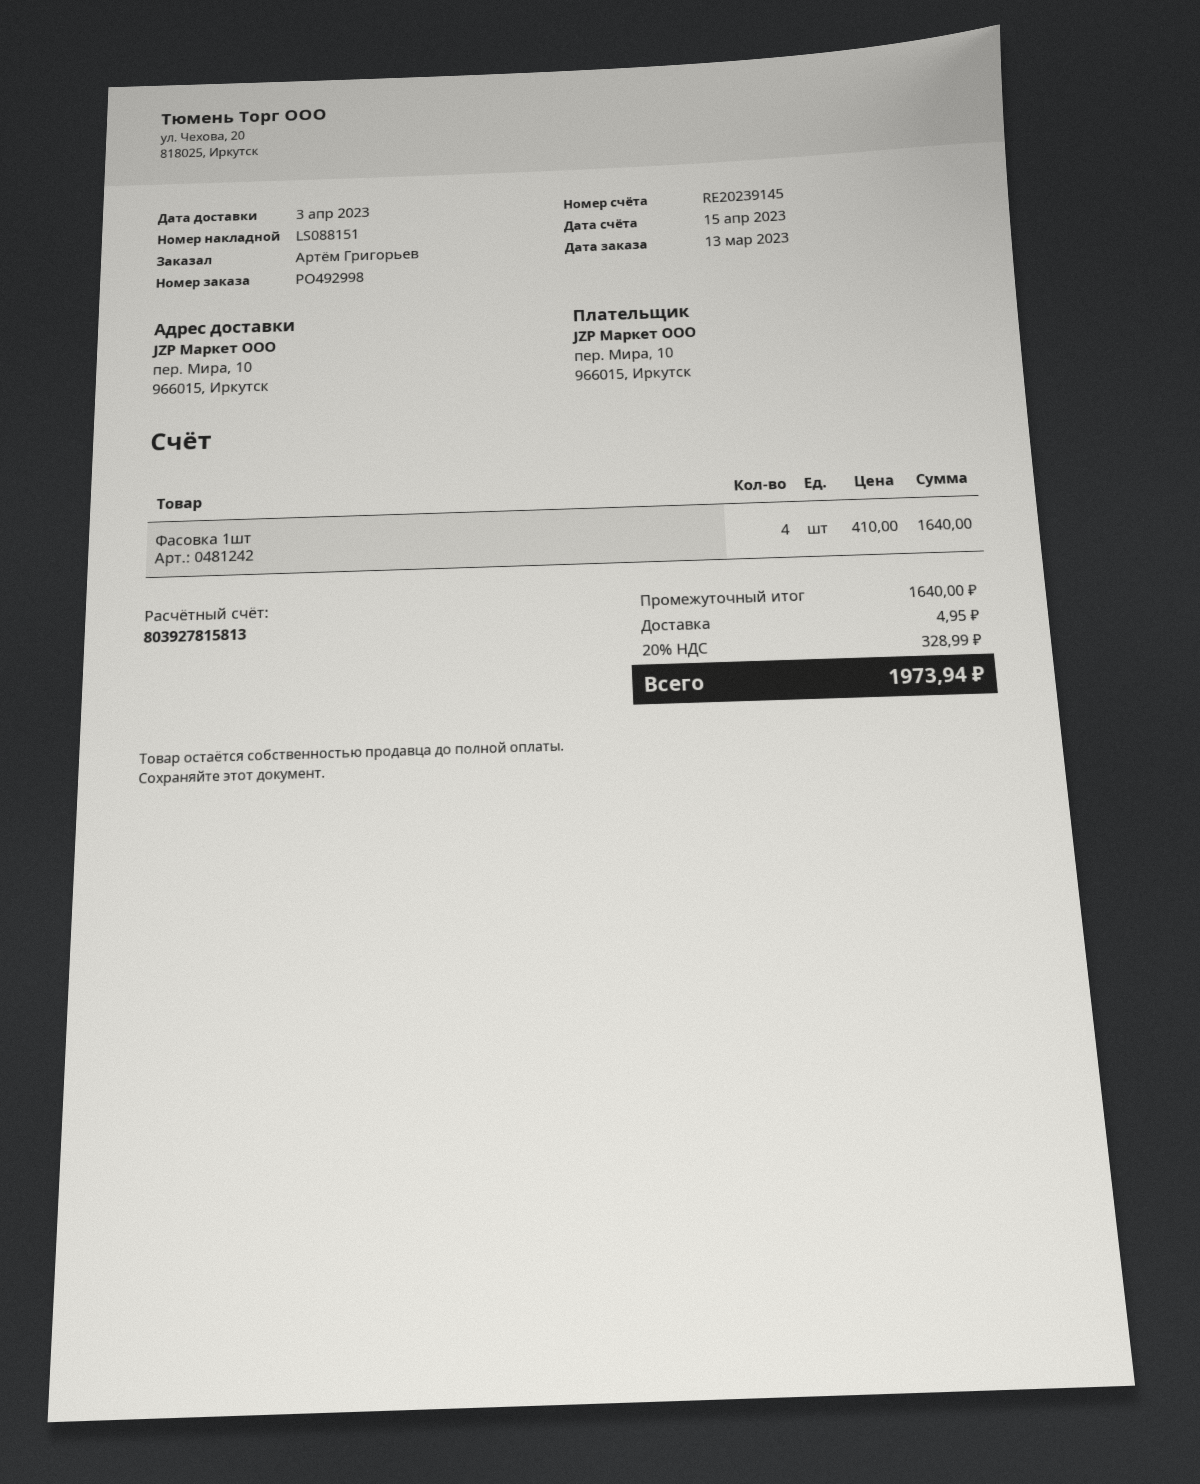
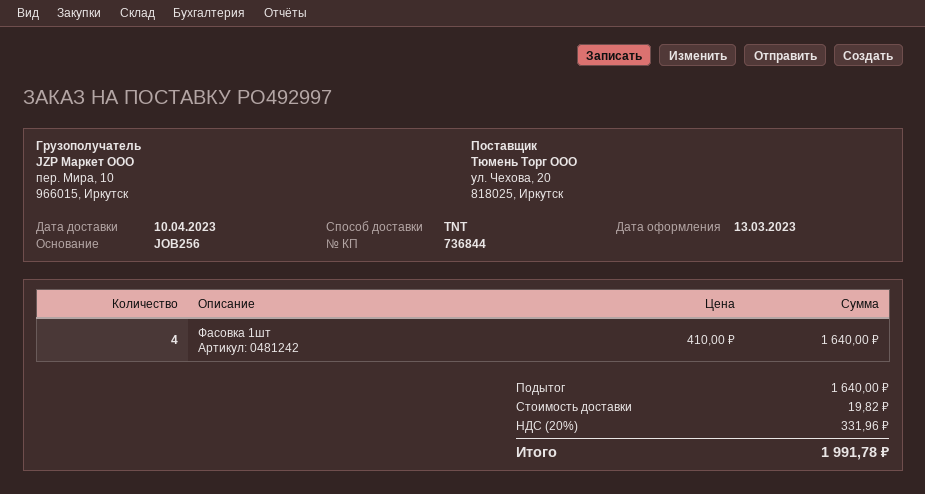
order number: PO492998 -> PO492997
delivery date: 2023-04-03 -> 2023-04-10
shipping: 4.95 -> 19.82
tax: 20% = 328.99 -> 20% = 331.96
total: 1973.94 -> 1991.78

